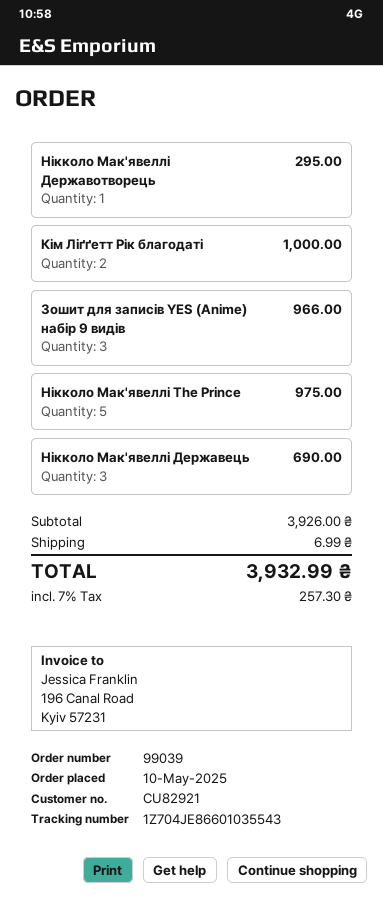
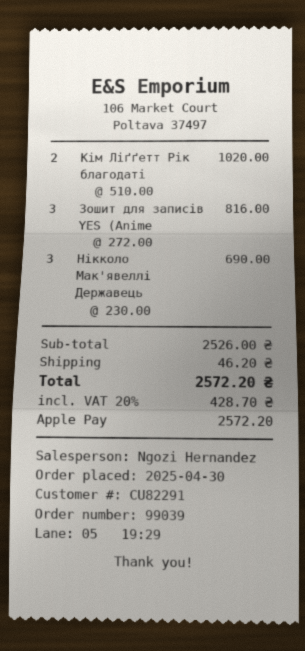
order date: 2025-05-10 -> 2025-04-30
customer number: CU82921 -> CU82291
Нікколо Мак'явеллі Державотворець: 1 for 295.00 -> none
Кім Ліґґетт Рік благодаті: 2 for 1000.00 -> 2 for 1020.00
Зошит для записів YES (Anime) набір 9 видів: 3 for 966.00 -> 3 for 816.00
Нікколо Мак'явеллі The Prince: 5 for 975.00 -> none
subtotal: 3926.00 -> 2526.00
shipping: 6.99 -> 46.20
tax: 7% = 257.30 -> 20% = 428.70
total: 3932.99 -> 2572.20

